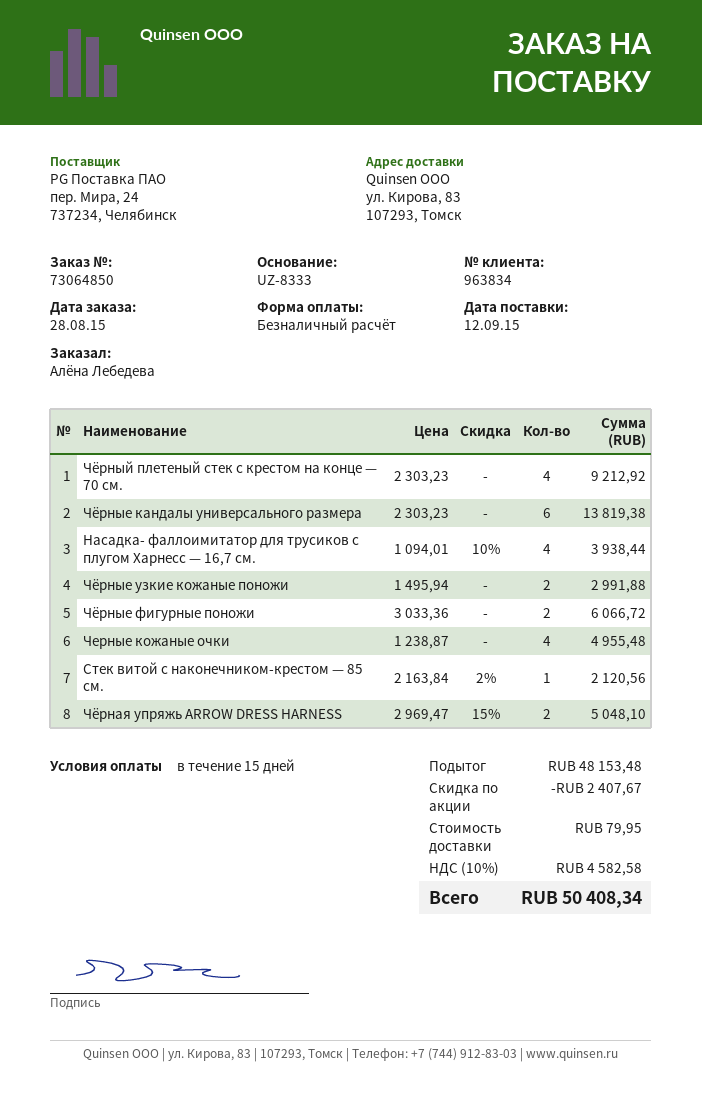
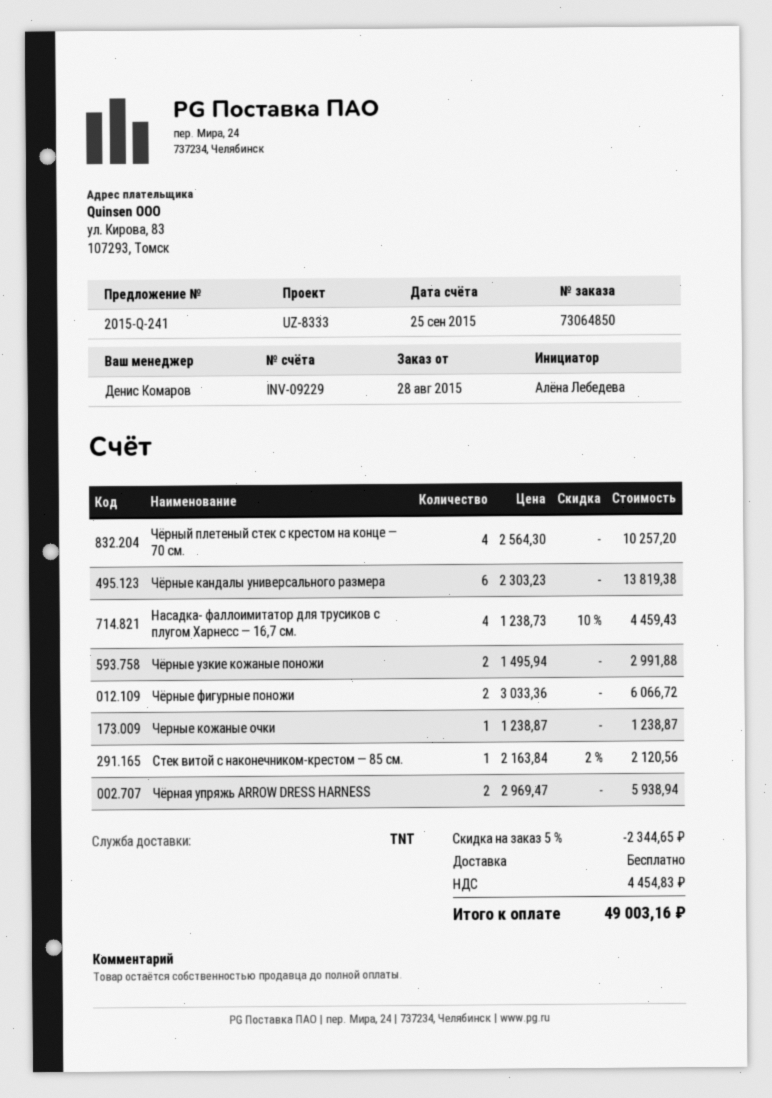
Чёрный плетеный стек с крестом на конце — 70 см.: 4 x 2303.23 = 9212.92 -> 4 x 2564.30 = 10257.20
Насадка- фаллоимитатор для трусиков с плугом Харнесс — 16,7 см.: 4 x 1094.01 - 10% = 3938.44 -> 4 x 1238.73 - 10% = 4459.43
Черные кожаные очки: 4 x 1238.87 = 4955.48 -> 1 x 1238.87 = 1238.87
Чёрная упряжь ARROW DRESS HARNESS: 2 x 2969.47 - 15% = 5048.10 -> 2 x 2969.47 = 5938.94
discount: 2407.67 -> 2344.65
shipping: 79.95 -> 0.00
tax: 4582.58 -> 4454.83
total: 50408.34 -> 49003.16

